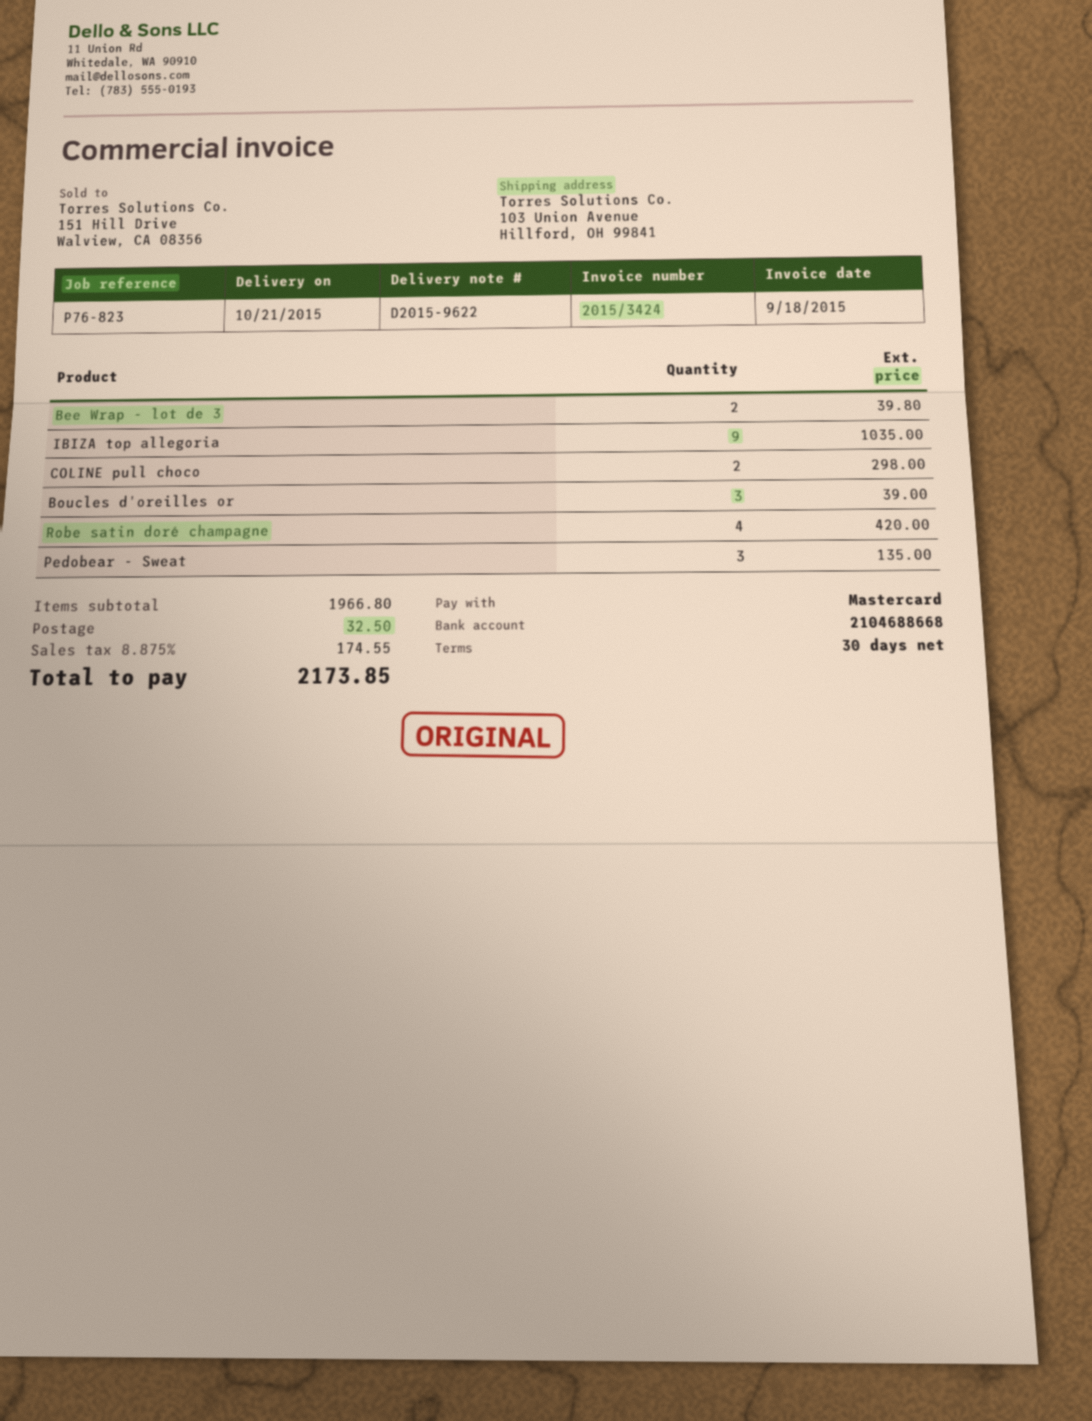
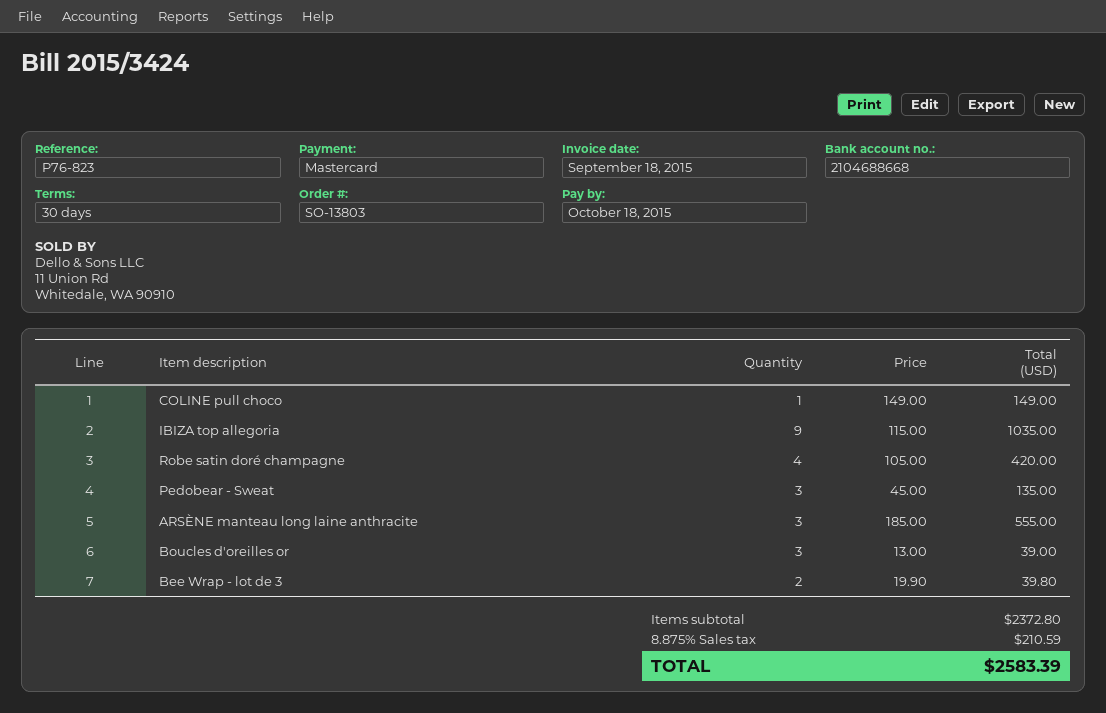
COLINE pull choco: 2 for 298.00 -> 1 for 149.00
ARSÈNE manteau long laine anthracite: none -> 3 for 555.00
subtotal: 1966.80 -> 2372.80
shipping: 32.50 -> none
tax: 8.875% = 174.55 -> 8.875% = 210.59
total: 2173.85 -> 2583.39

